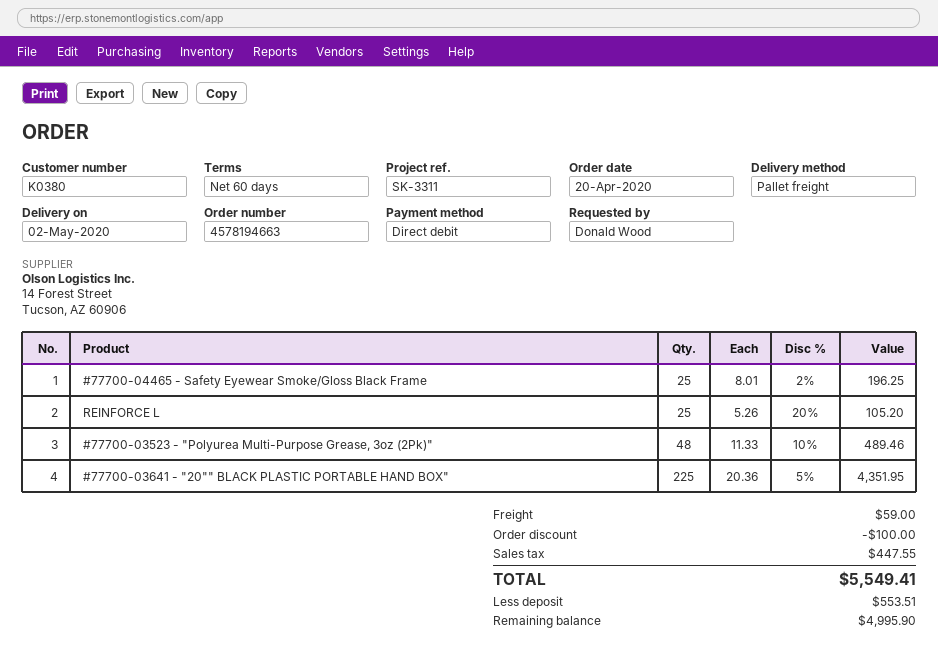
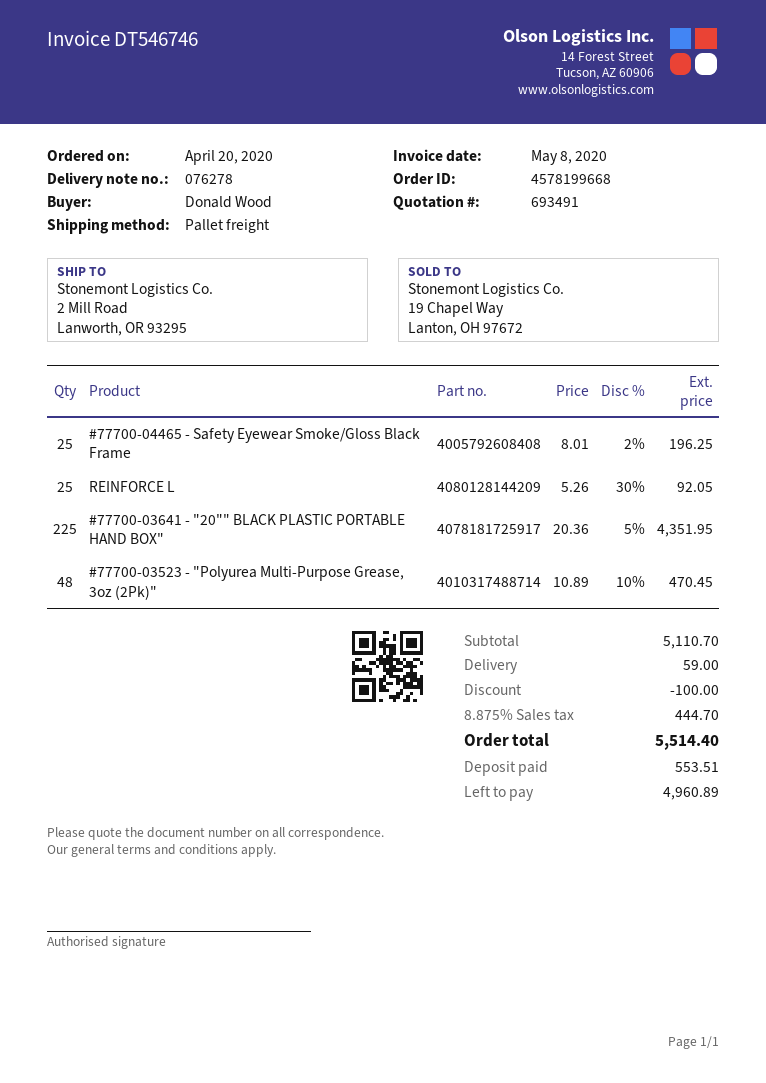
order number: 4578194663 -> 4578199668
REINFORCE L: 25 x 5.26 - 20% = 105.20 -> 25 x 5.26 - 30% = 92.05
#77700-03523 - "Polyurea Multi-Purpose Grease, 3oz (2Pk)": 48 x 11.33 - 10% = 489.46 -> 48 x 10.89 - 10% = 470.45
tax: 447.55 -> 444.70
total: 5549.41 -> 5514.40
balance: 4995.90 -> 4960.89

